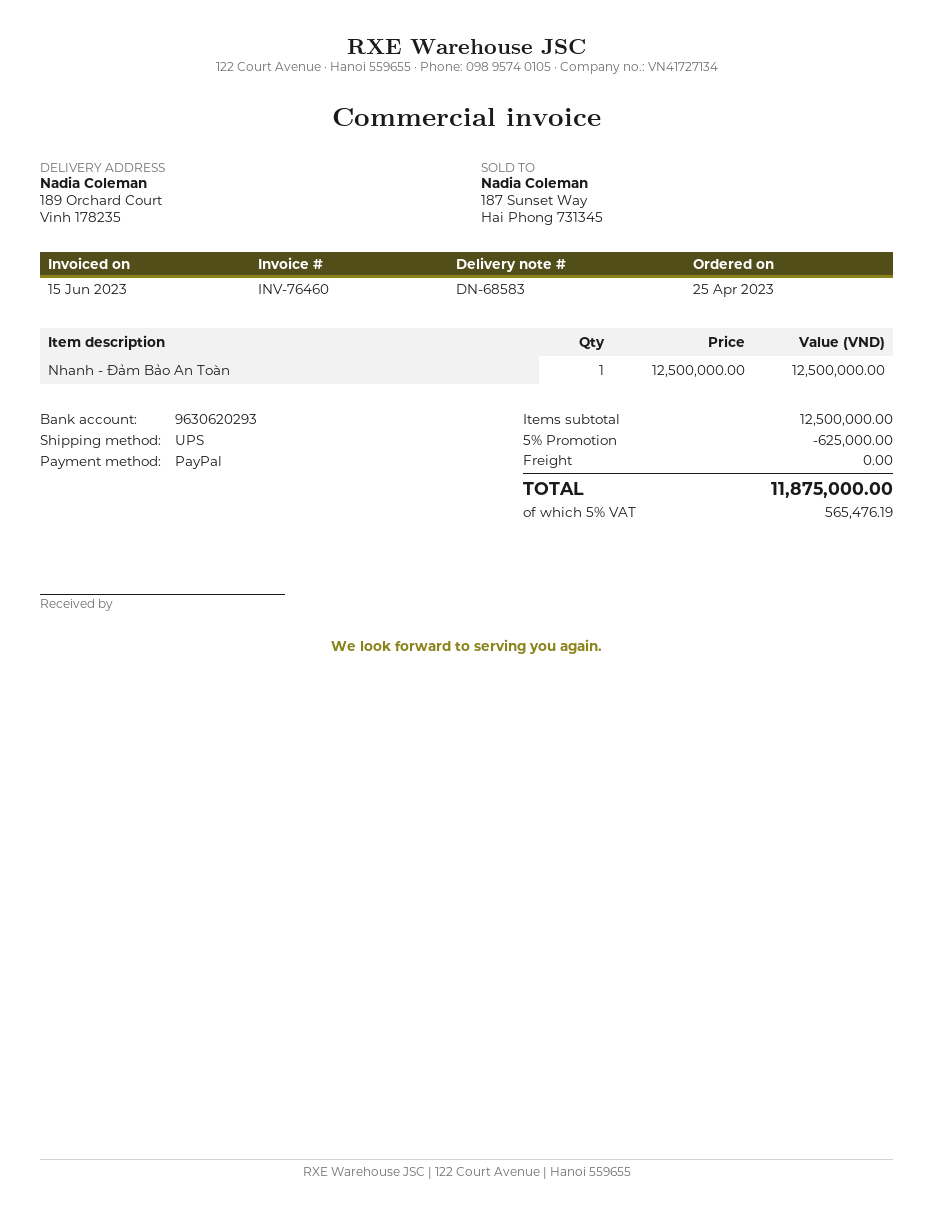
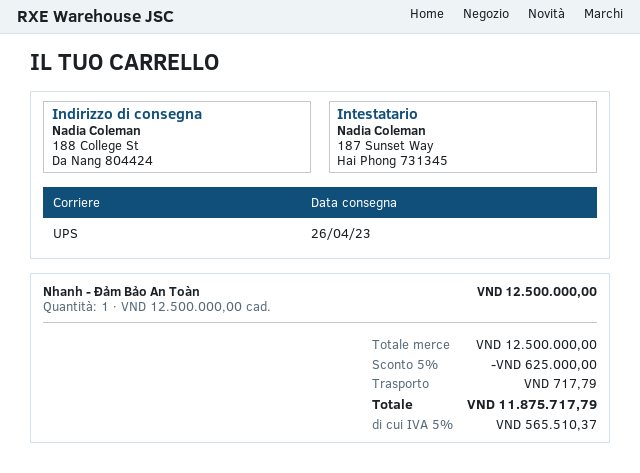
ship to: 189 Orchard Court, Vinh 178235 -> 188 College St, Da Nang 804424
shipping: 0.00 -> 717.79
tax: 5% = 565476.19 -> 5% = 565510.37
total: 11875000.00 -> 11875717.79

